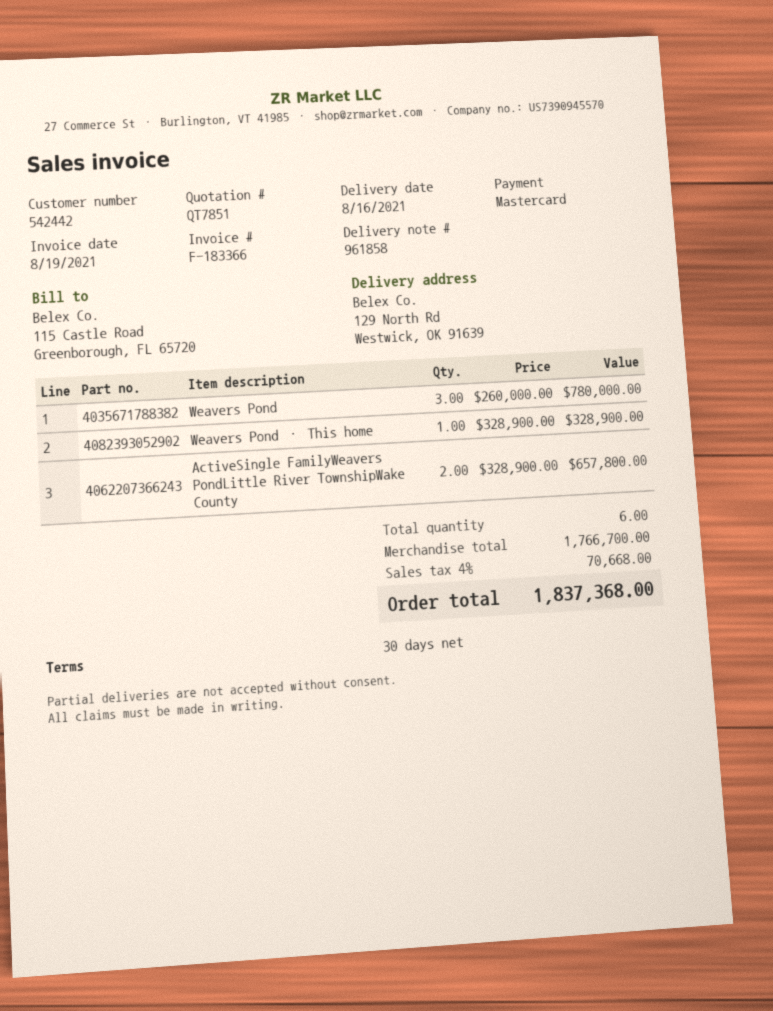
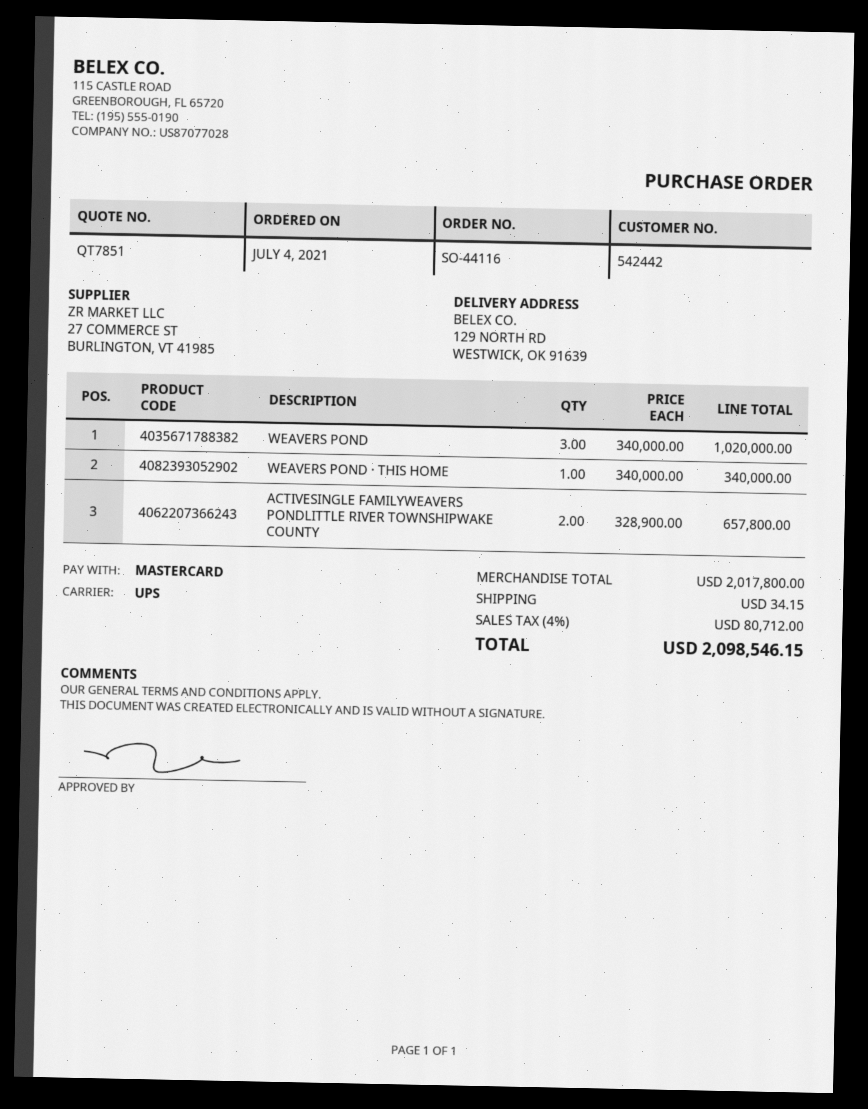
Weavers Pond: 3 x 260000.00 = 780000.00 -> 3 x 340000.00 = 1020000.00
Weavers Pond · This home: 1 x 328900.00 = 328900.00 -> 1 x 340000.00 = 340000.00
subtotal: 1766700.00 -> 2017800.00
shipping: none -> 34.15
tax: 4% = 70668.00 -> 4% = 80712.00
total: 1837368.00 -> 2098546.15

